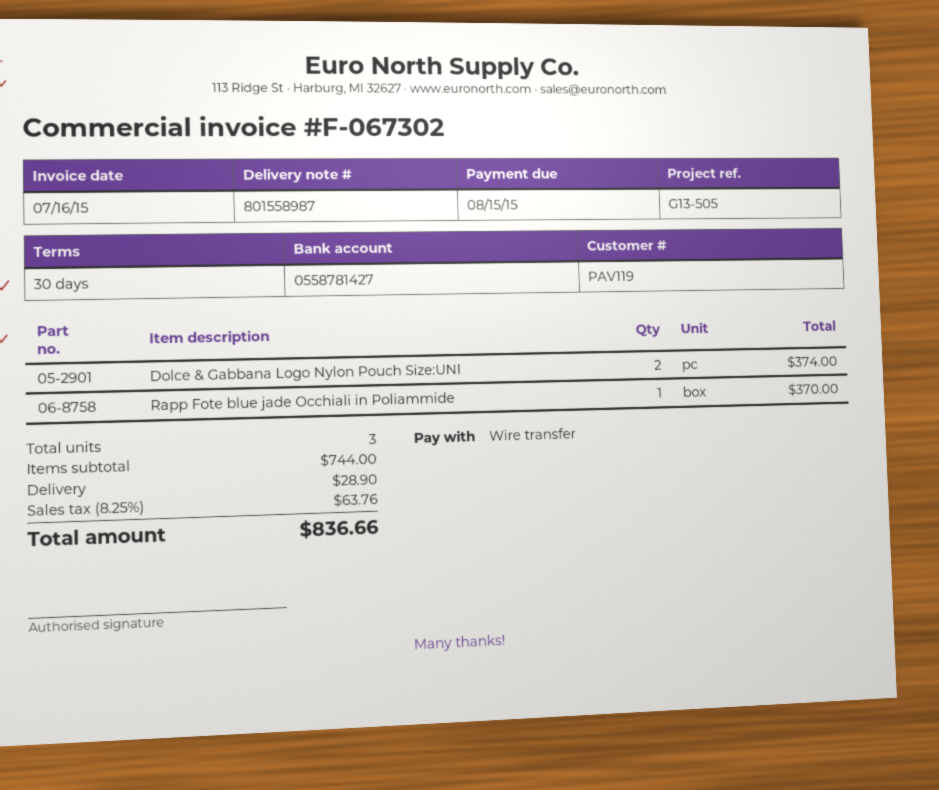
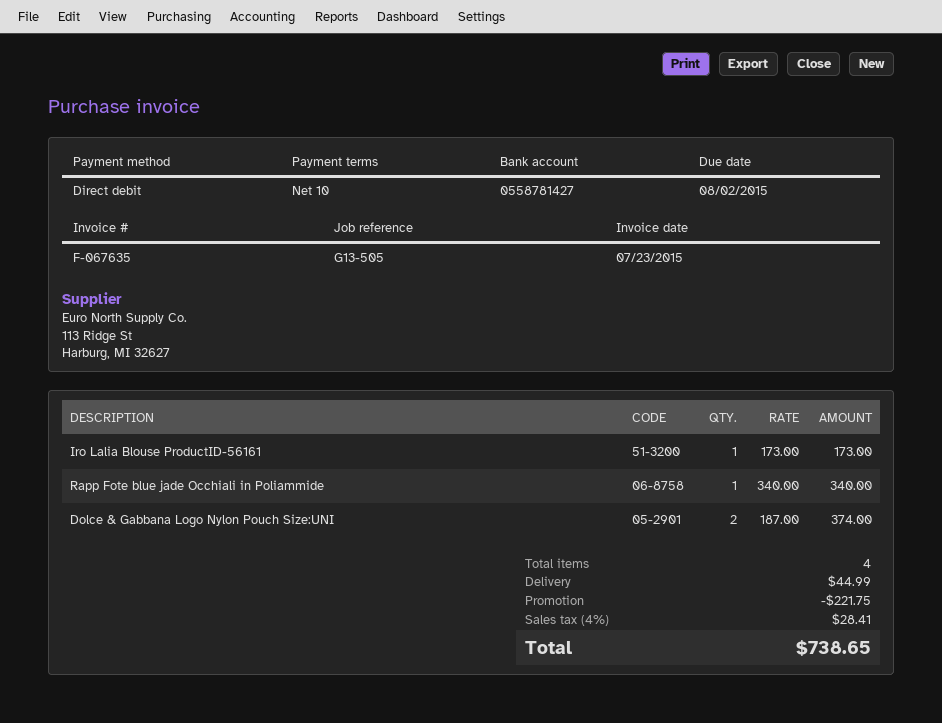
invoice number: F-067302 -> F-067635
invoice date: 2015-07-16 -> 2015-07-23
payment terms: 30 days -> 10 days
due date: 2015-08-15 -> 2015-08-02
payment method: bank transfer -> direct debit
Rapp Fote blue jade Occhiali in Poliammide: 1 for 370.00 -> 1 for 340.00
Iro Lalia Blouse ProductID-56161: none -> 1 for 173.00
total quantity: 3 -> 4
discount: none -> 221.75
shipping: 28.90 -> 44.99
tax: 8.25% = 63.76 -> 4% = 28.41
total: 836.66 -> 738.65

